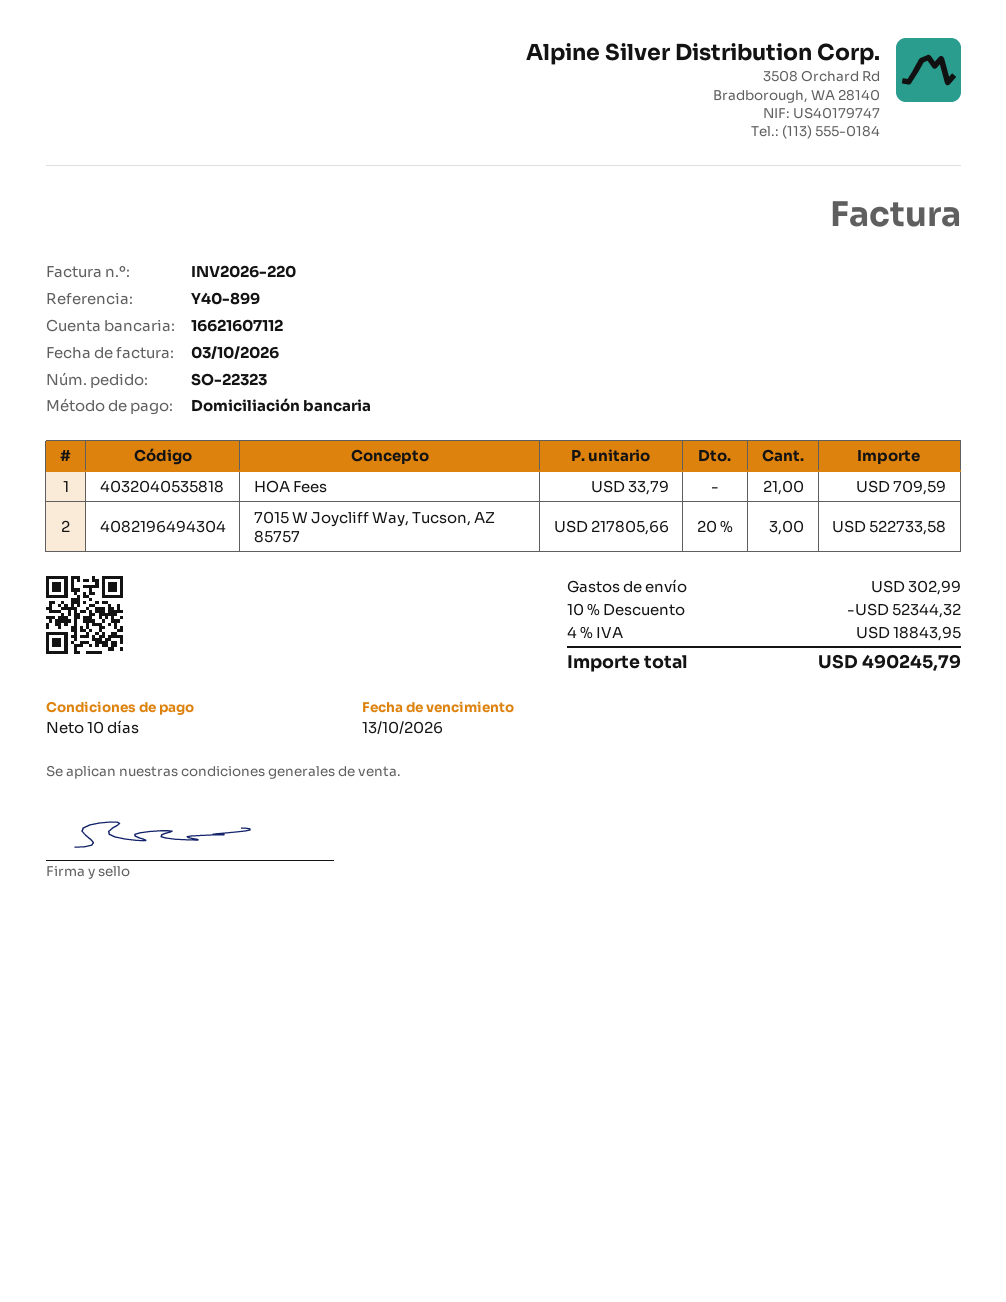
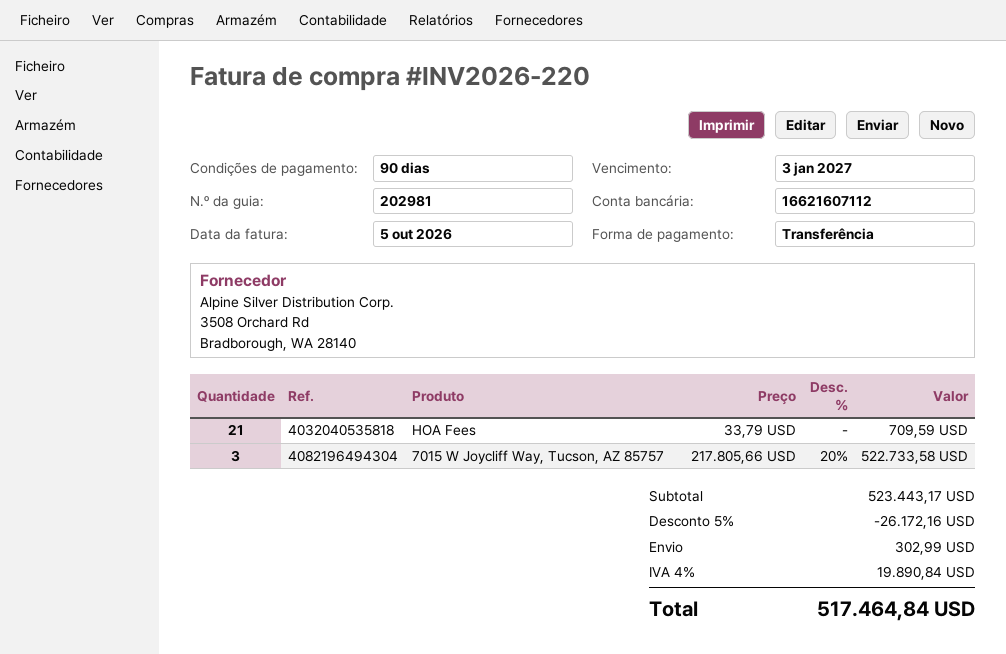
invoice date: 2026-10-03 -> 2026-10-05
payment terms: 10 days -> 90 days
due date: 2026-10-13 -> 2027-01-03
payment method: direct debit -> bank transfer
discount: 10% = 52344.32 -> 5% = 26172.16
tax: 4% = 18843.95 -> 4% = 19890.84
total: 490245.79 -> 517464.84

